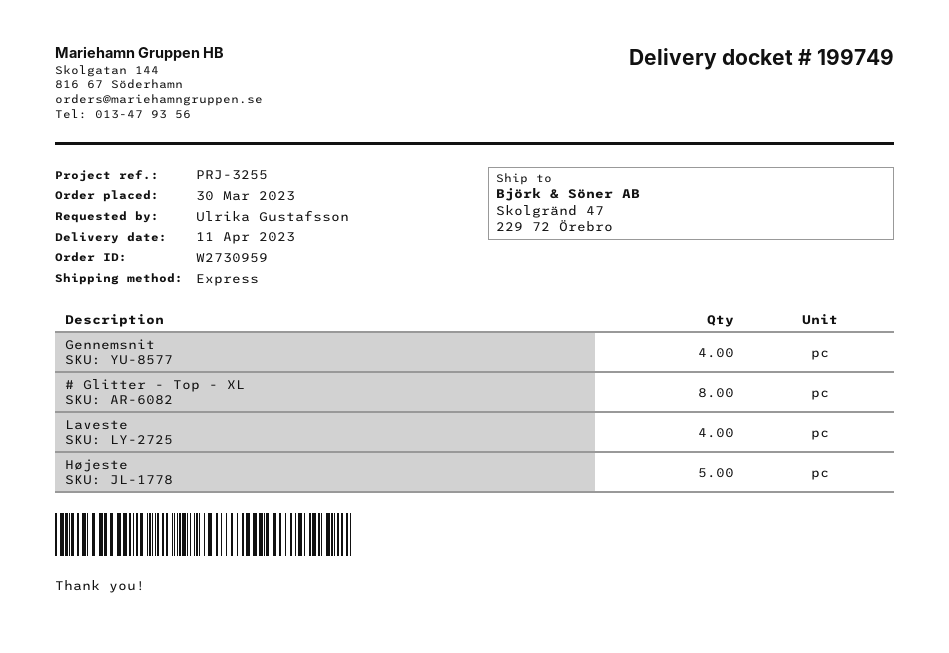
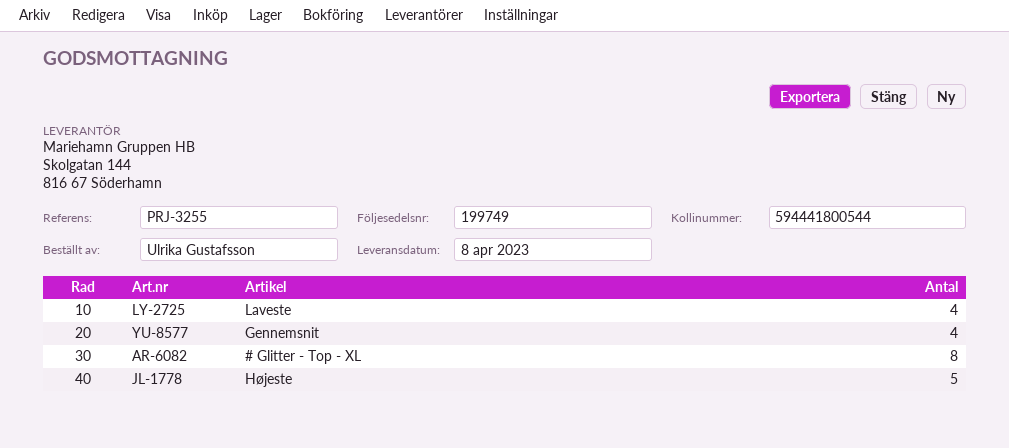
delivery date: 2023-04-11 -> 2023-04-08

